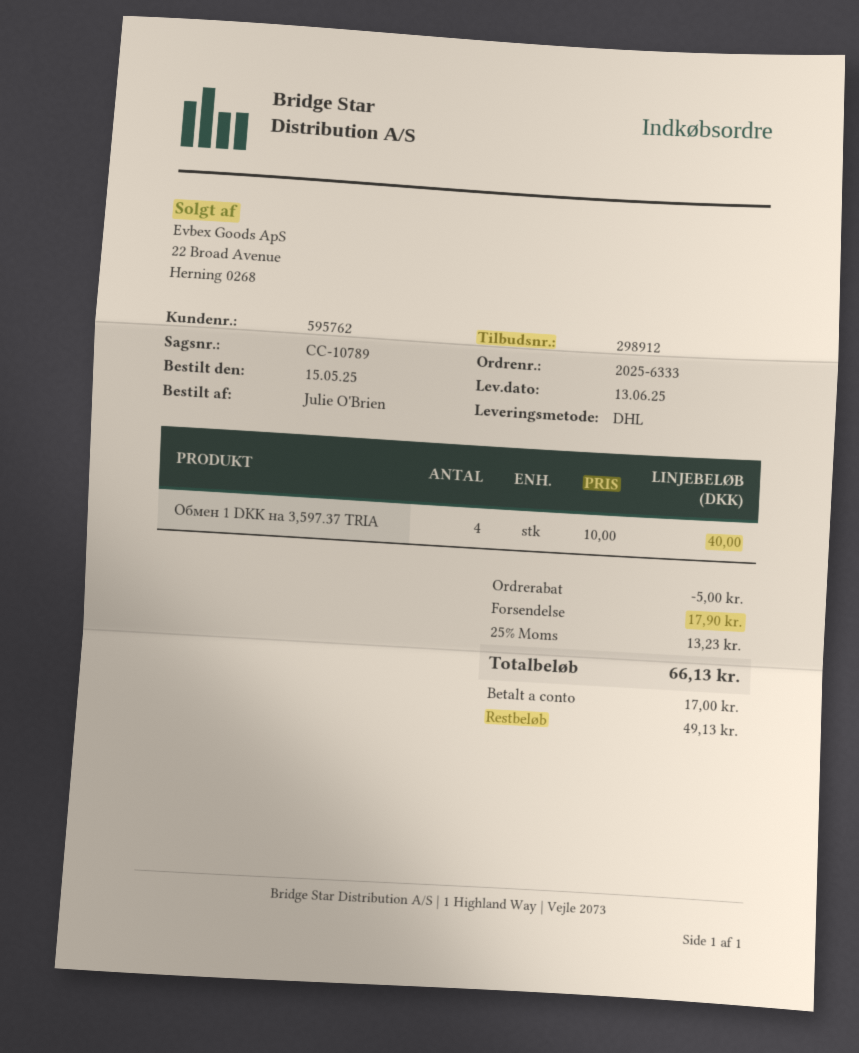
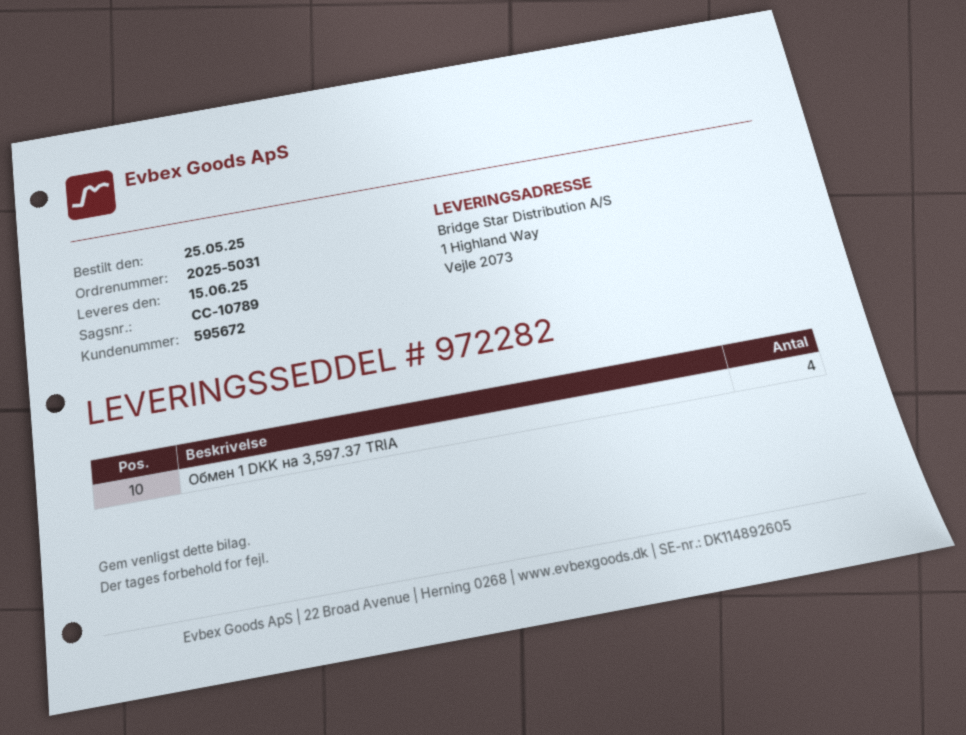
order number: 2025-6333 -> 2025-5031
order date: 2025-05-15 -> 2025-05-25
delivery date: 2025-06-13 -> 2025-06-15
customer number: 595762 -> 595672

